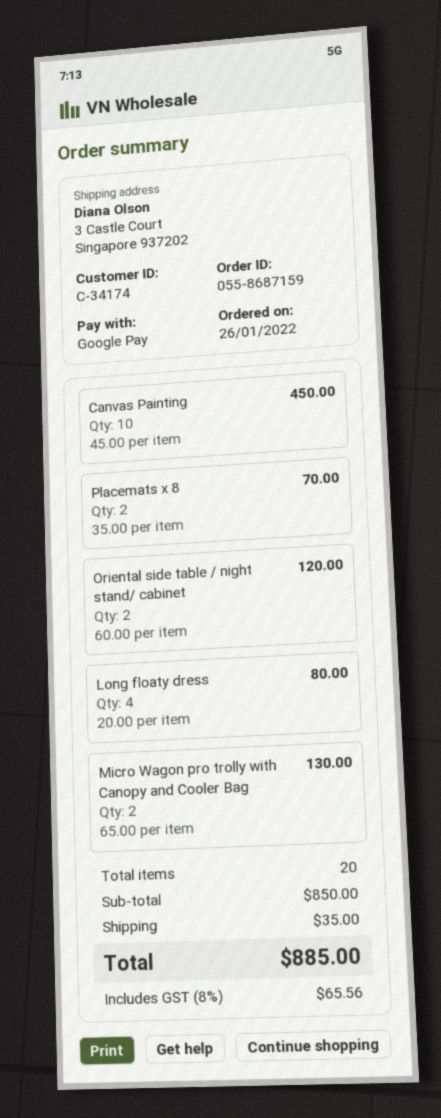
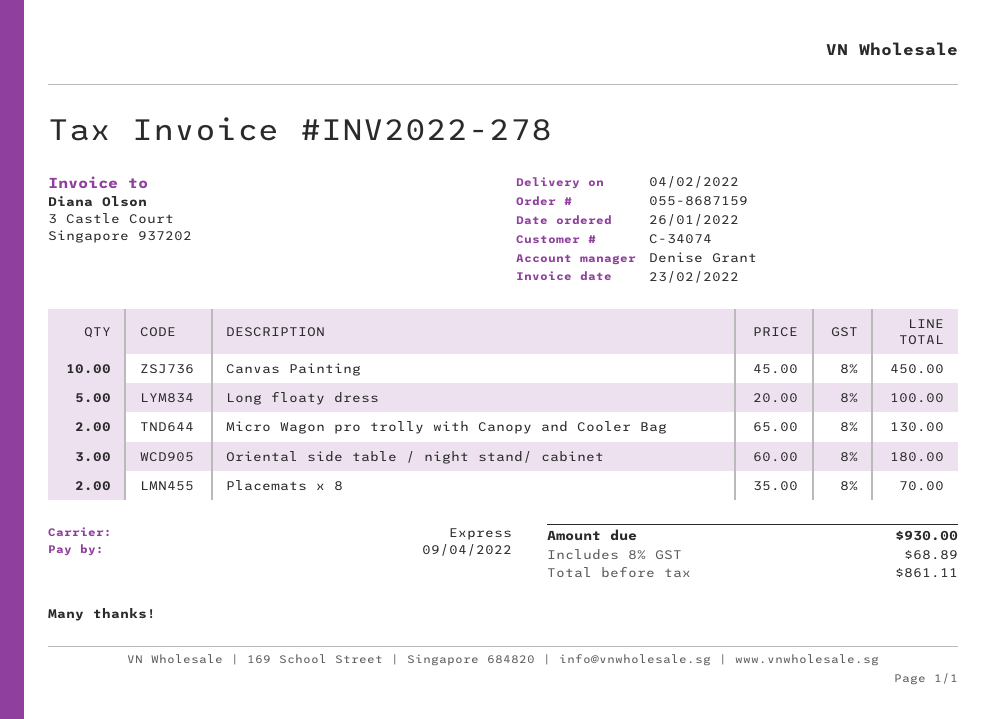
customer number: C-34174 -> C-34074
Oriental side table / night stand/ cabinet: 2 x 60.00 = 120.00 -> 3 x 60.00 = 180.00
Long floaty dress: 4 x 20.00 = 80.00 -> 5 x 20.00 = 100.00
shipping: 35.00 -> none
tax: 8% = 65.56 -> 8% = 68.89
total: 885.00 -> 930.00

